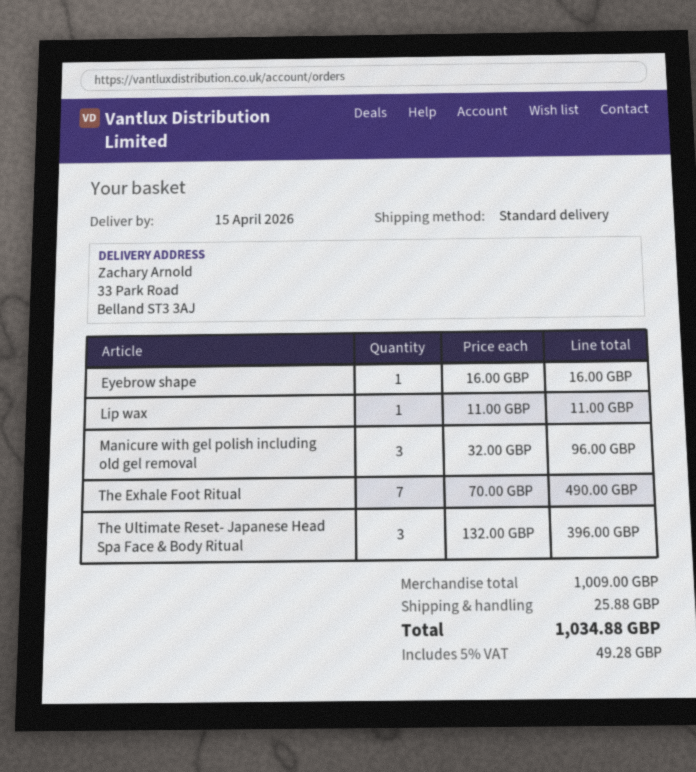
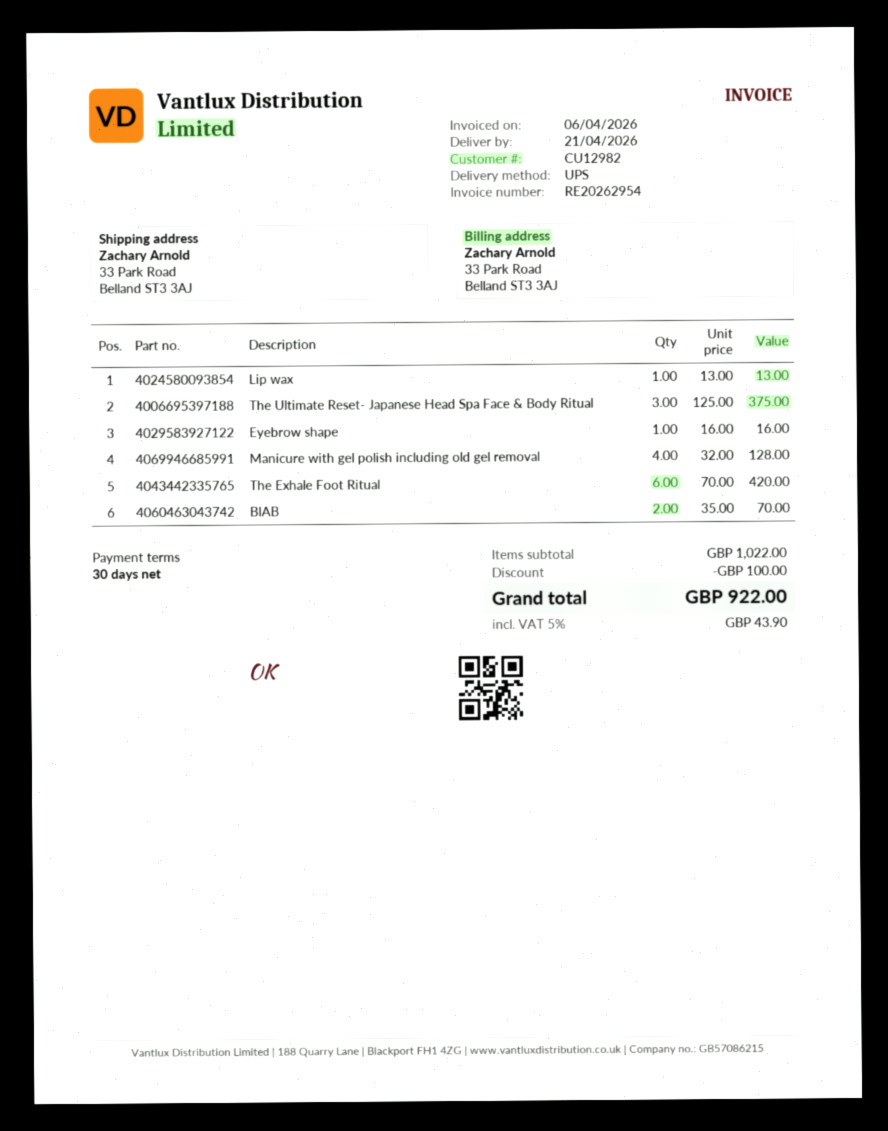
delivery date: 2026-04-15 -> 2026-04-21
shipping method: standard -> UPS
Lip wax: 1 x 11.00 = 11.00 -> 1 x 13.00 = 13.00
Manicure with gel polish including old gel removal: 3 x 32.00 = 96.00 -> 4 x 32.00 = 128.00
The Exhale Foot Ritual: 7 x 70.00 = 490.00 -> 6 x 70.00 = 420.00
The Ultimate Reset- Japanese Head Spa Face & Body Ritual: 3 x 132.00 = 396.00 -> 3 x 125.00 = 375.00
BIAB: none -> 2 x 35.00 = 70.00
subtotal: 1009.00 -> 1022.00
discount: none -> 100.00
shipping: 25.88 -> none
tax: 5% = 49.28 -> 5% = 43.90
total: 1034.88 -> 922.00

